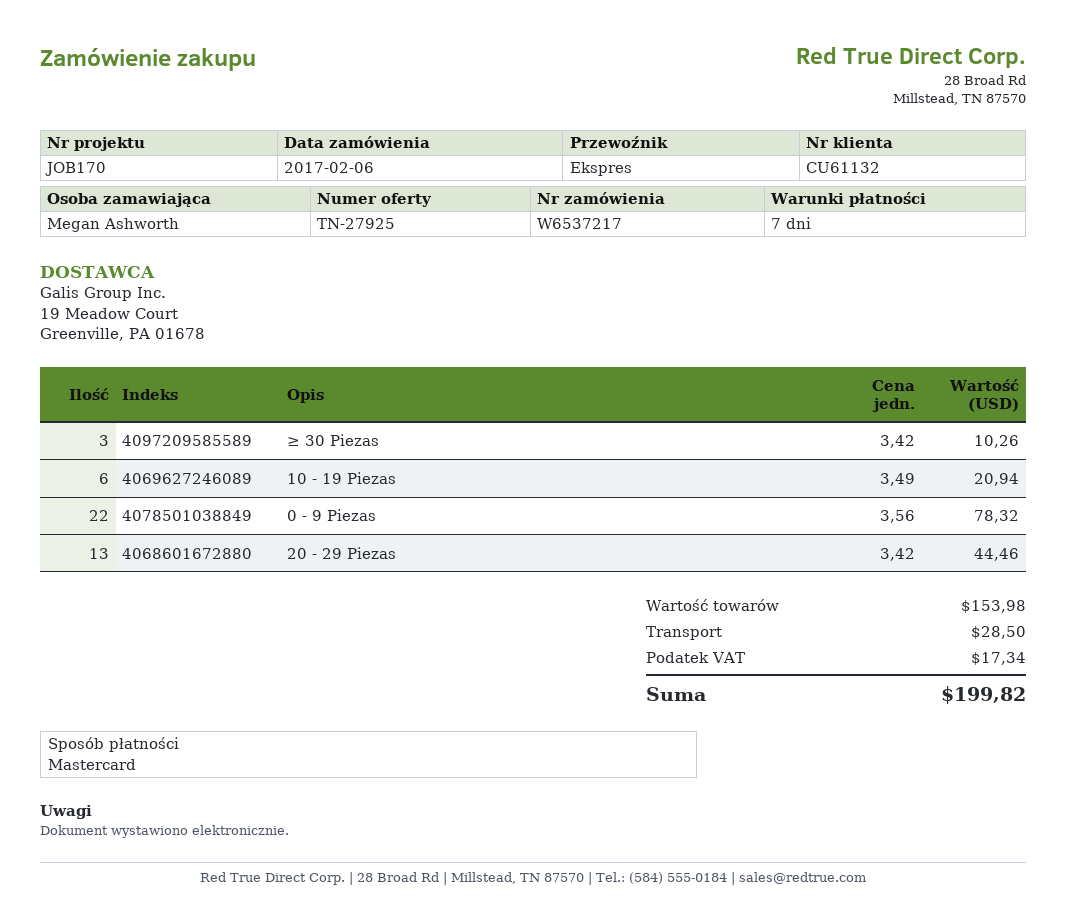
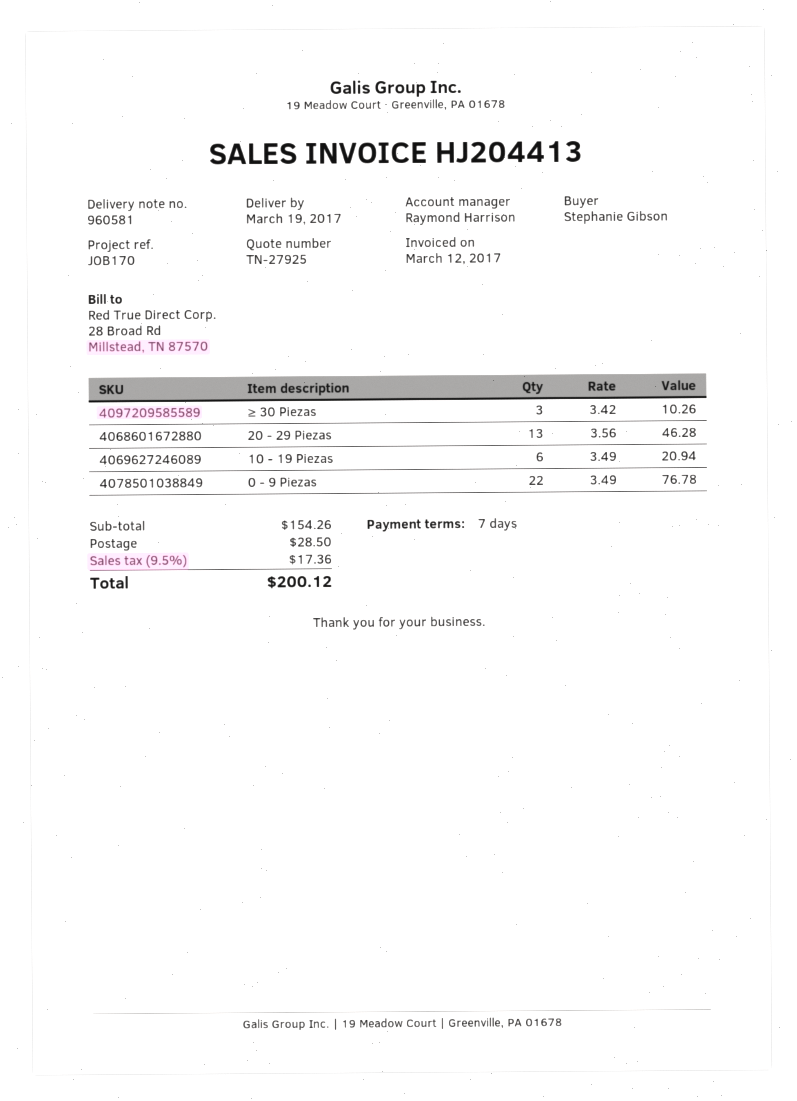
ordered by: Megan Ashworth -> Stephanie Gibson
0 - 9 Piezas: 22 x 3.56 = 78.32 -> 22 x 3.49 = 76.78
20 - 29 Piezas: 13 x 3.42 = 44.46 -> 13 x 3.56 = 46.28
subtotal: 153.98 -> 154.26
tax: 17.34 -> 17.36
total: 199.82 -> 200.12

